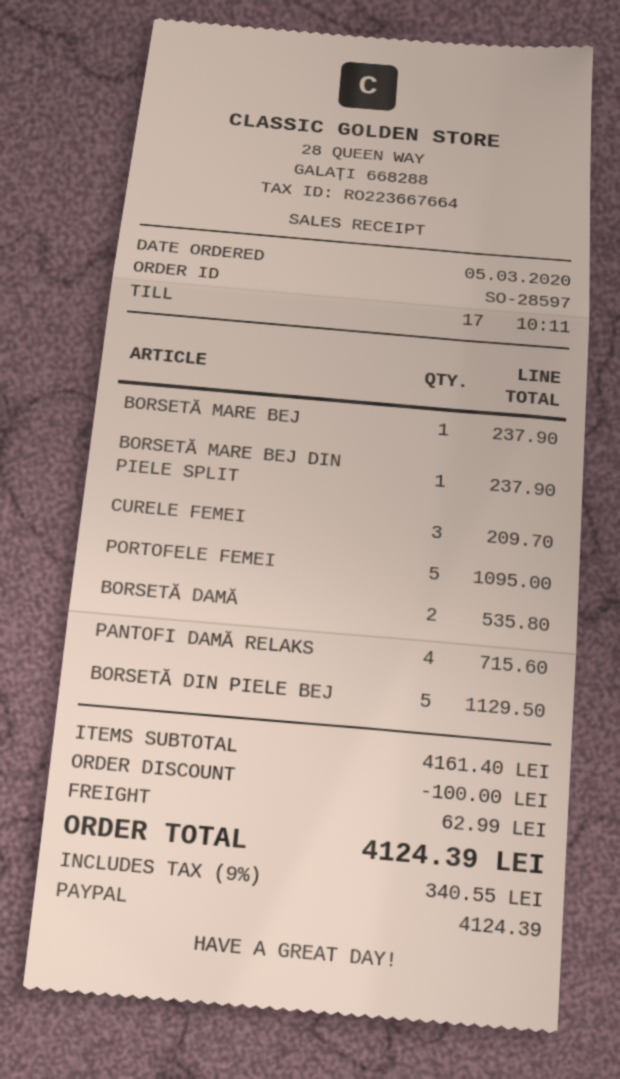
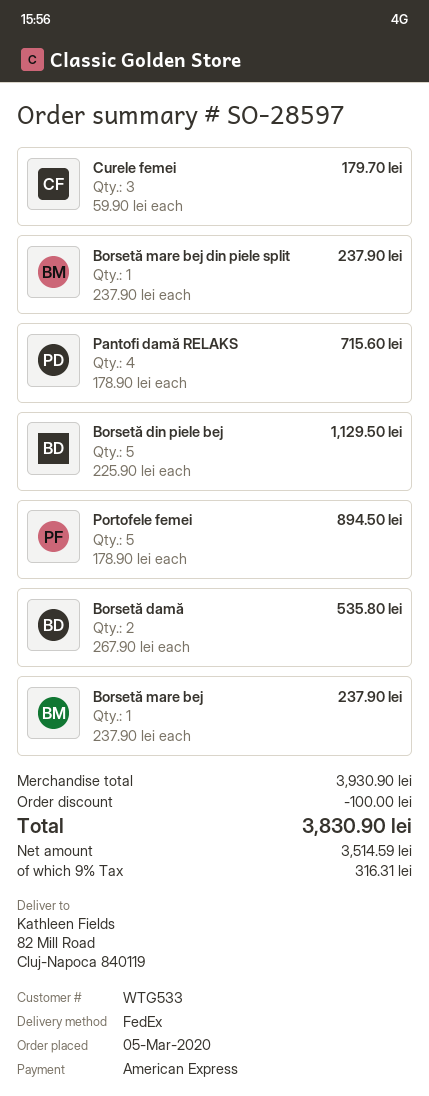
payment method: PayPal -> American Express
CURELE FEMEI: 3 for 209.70 -> 3 for 179.70
PORTOFELE FEMEI: 5 for 1095.00 -> 5 for 894.50
subtotal: 4161.40 -> 3930.90
shipping: 62.99 -> none
tax: 9% = 340.55 -> 9% = 316.31
total: 4124.39 -> 3830.90

